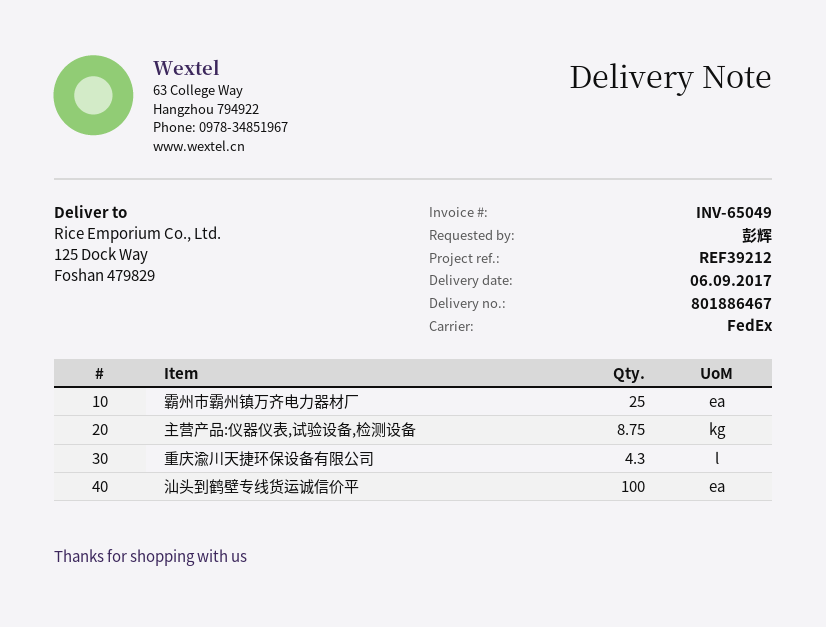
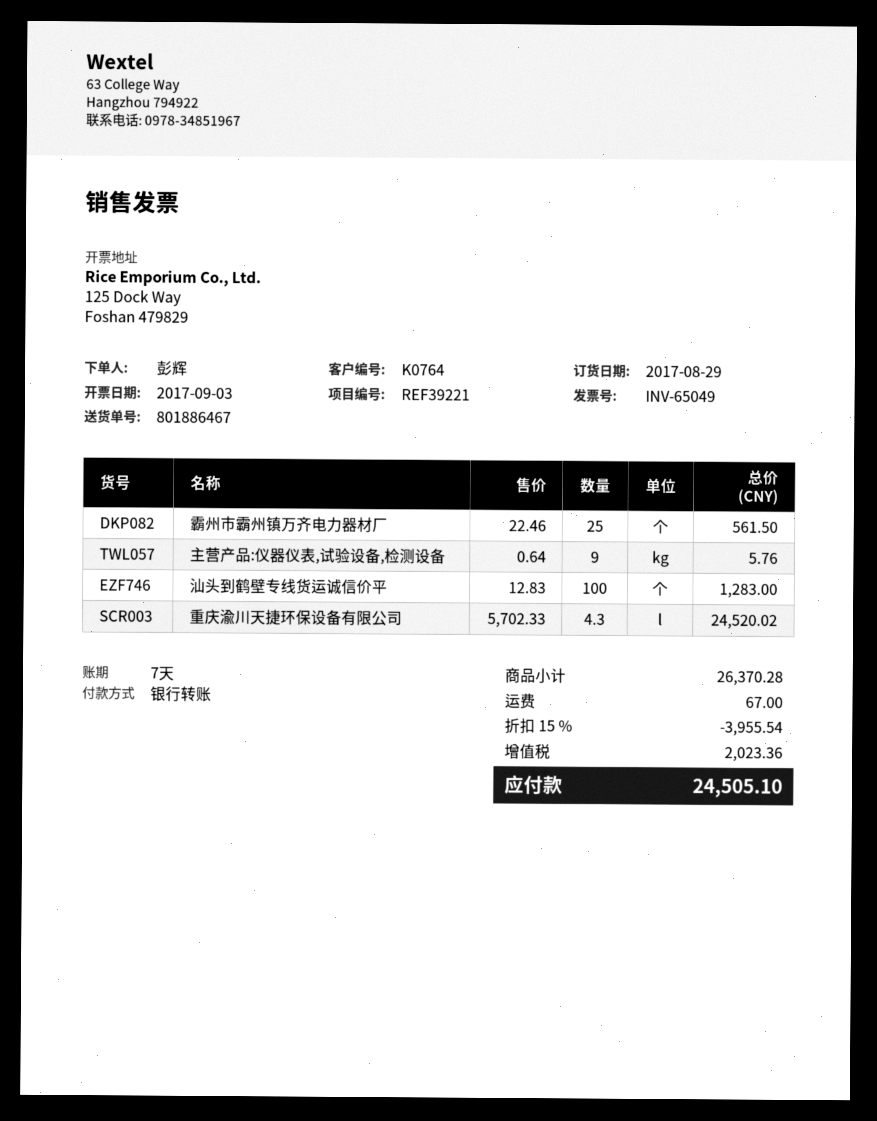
reference: REF39212 -> REF39221
主营产品:仪器仪表,试验设备,检测设备: 8.75 -> 9

